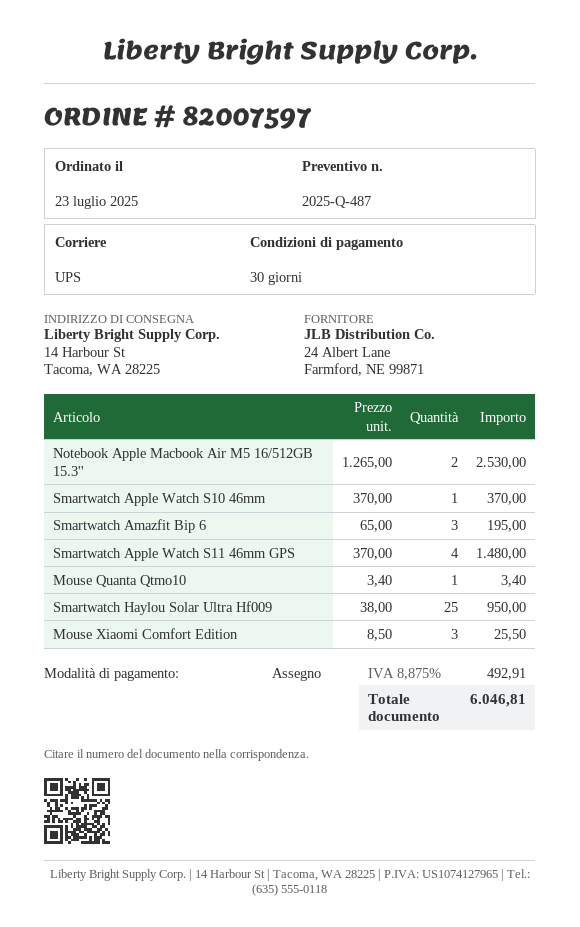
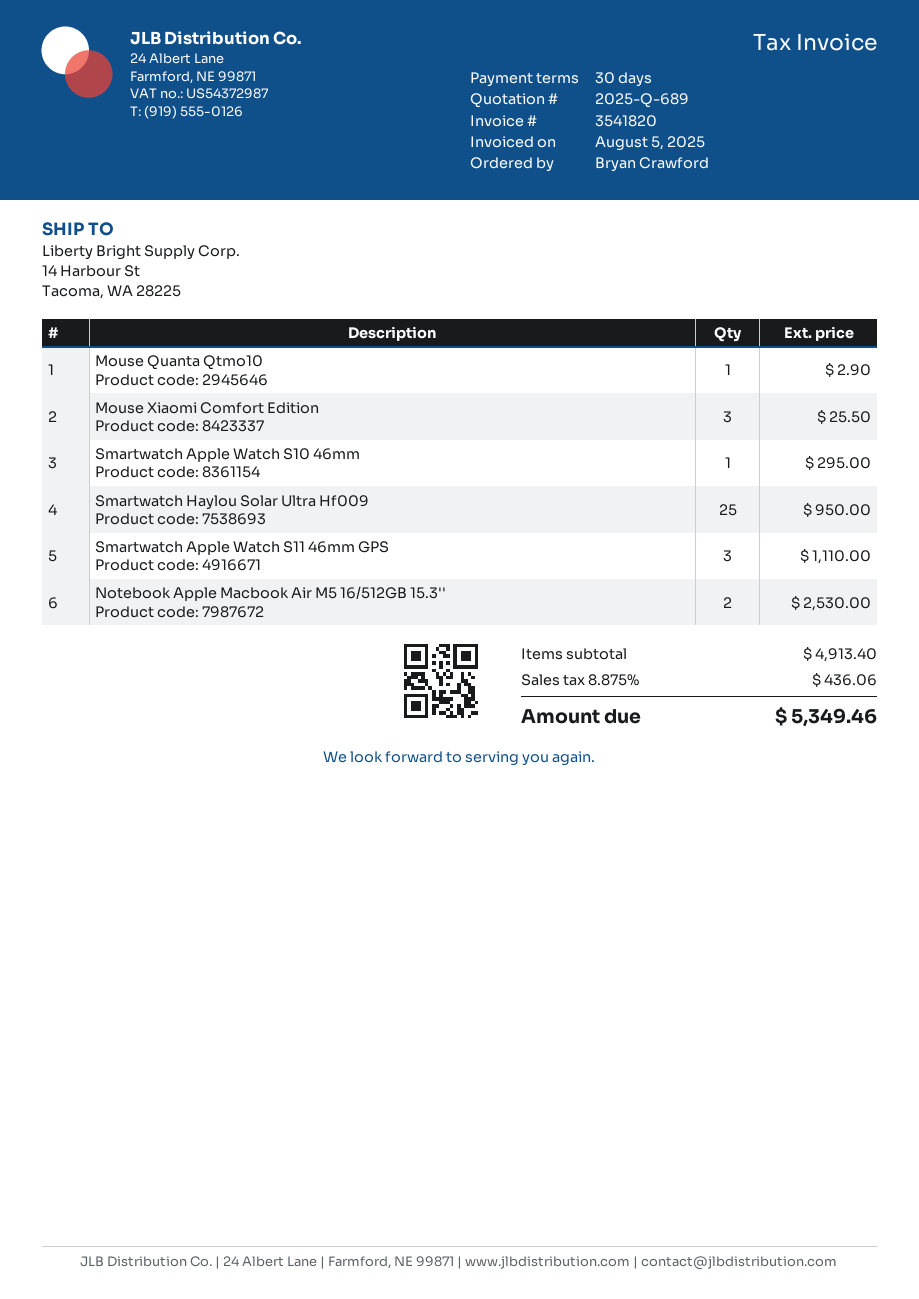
quote number: 2025-Q-487 -> 2025-Q-689
Smartwatch Apple Watch S10 46mm: 1 for 370.00 -> 1 for 295.00
Smartwatch Amazfit Bip 6: 3 for 195.00 -> none
Smartwatch Apple Watch S11 46mm GPS: 4 for 1480.00 -> 3 for 1110.00
Mouse Quanta Qtmo10: 1 for 3.40 -> 1 for 2.90
tax: 8.875% = 492.91 -> 8.875% = 436.06
total: 6046.81 -> 5349.46

